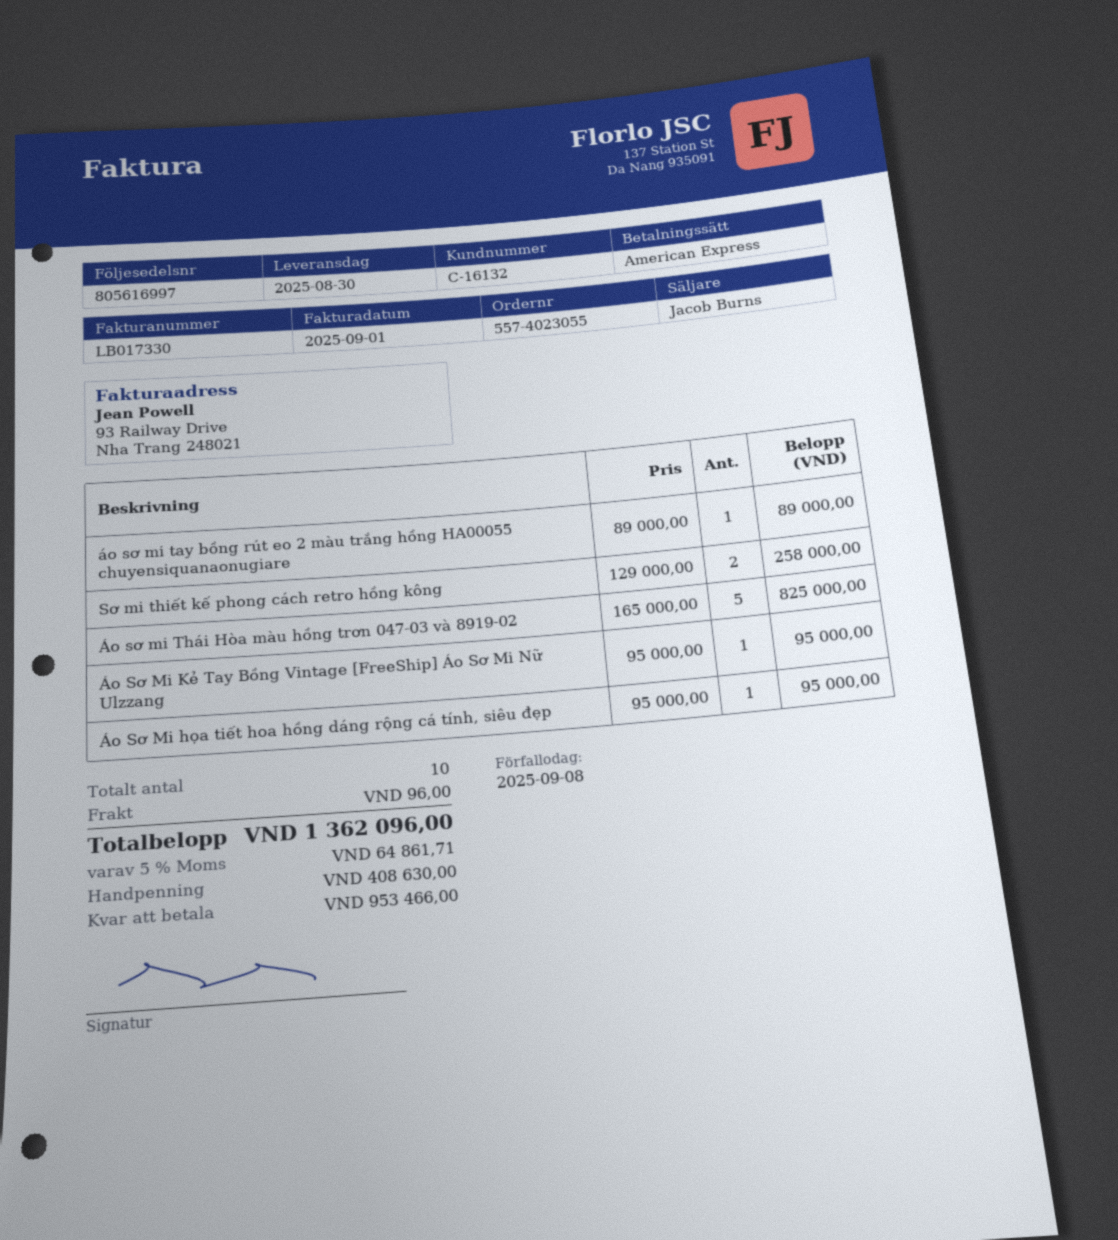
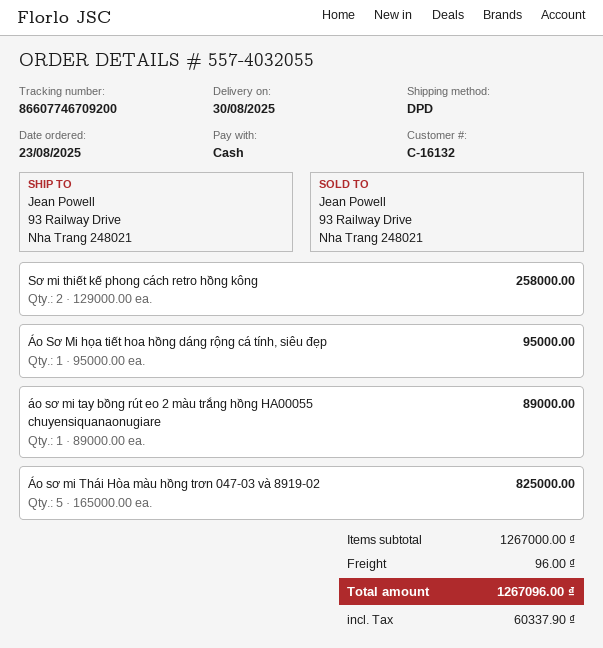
order number: 557-4023055 -> 557-4032055
payment method: American Express -> cash
Áo Sơ Mi Kẻ Tay Bồng Vintage [FreeShip] Áo Sơ Mi Nữ Ulzzang: 1 x 95000.00 = 95000.00 -> none
tax: 64861.71 -> 60337.90
total: 1362096.00 -> 1267096.00

